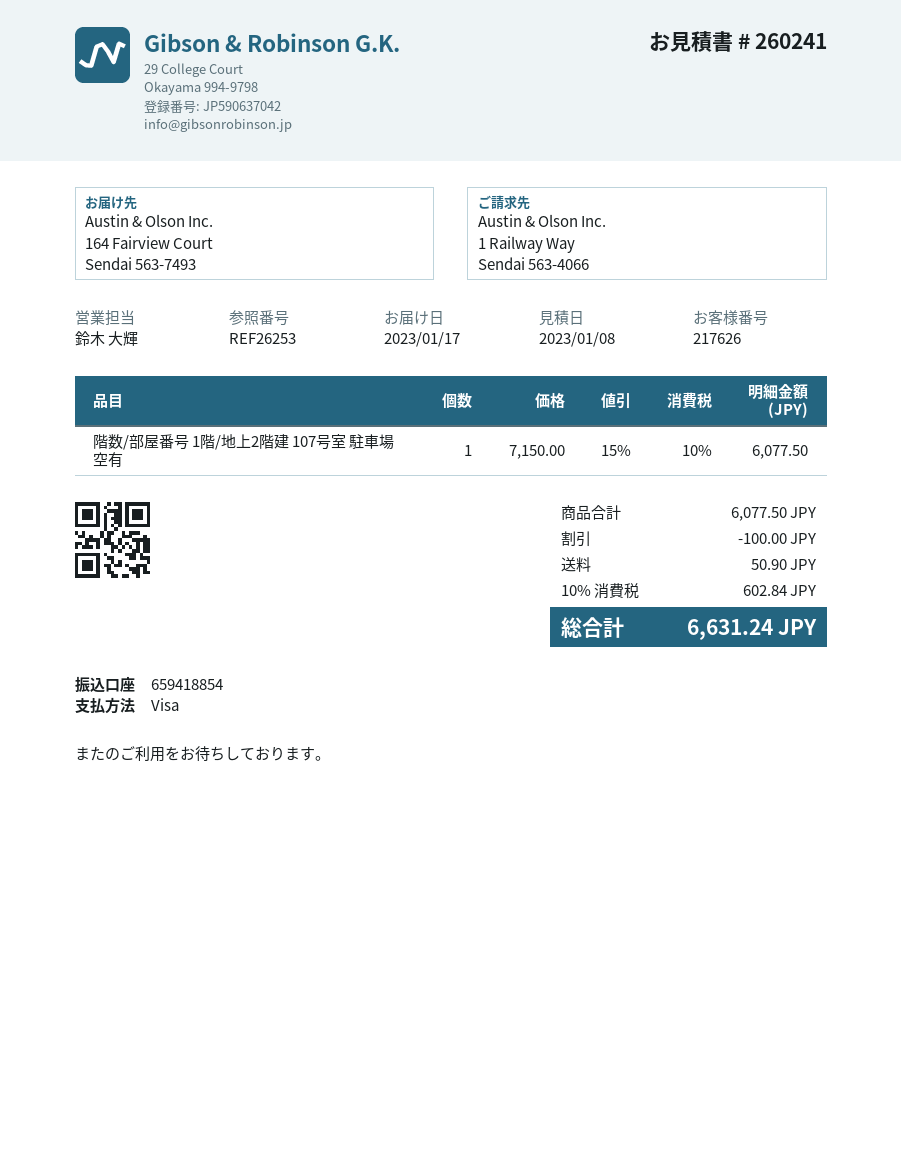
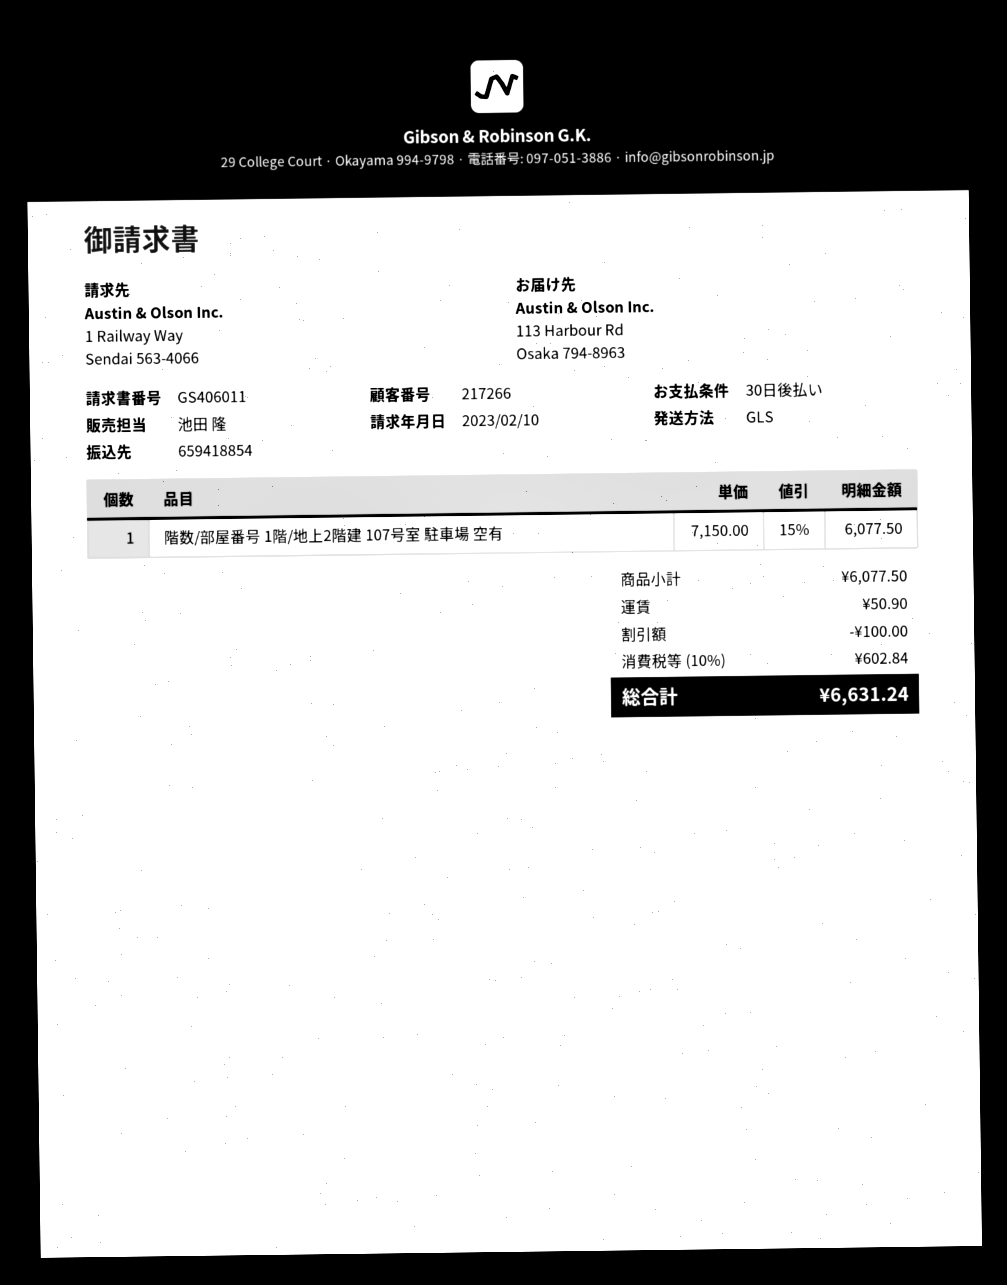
customer number: 217626 -> 217266
sales rep: 鈴木 大輝 -> 池田 隆
ship to: 164 Fairview Court, Sendai 563-7493 -> 113 Harbour Rd, Osaka 794-8963

